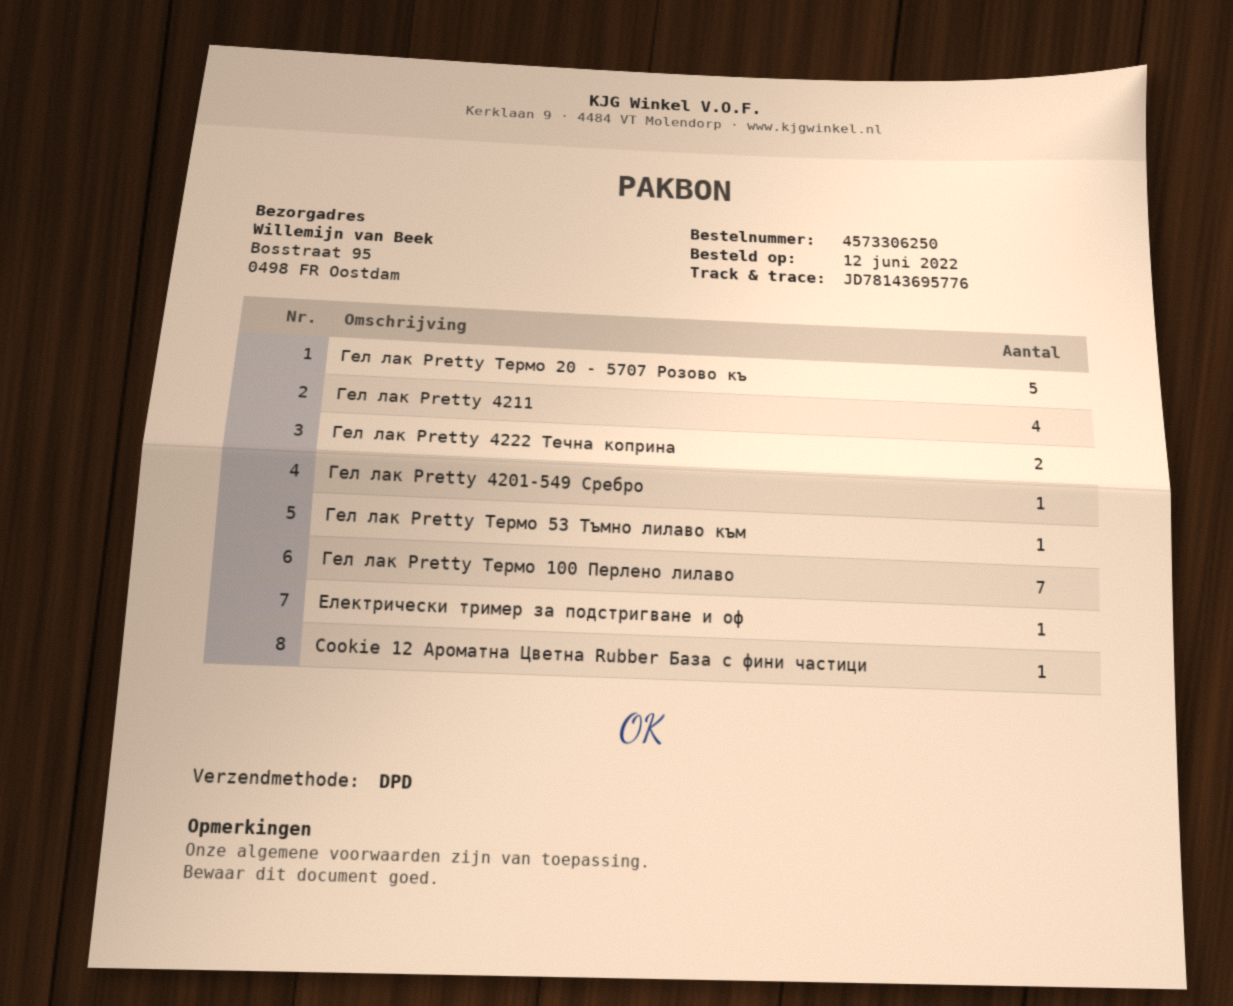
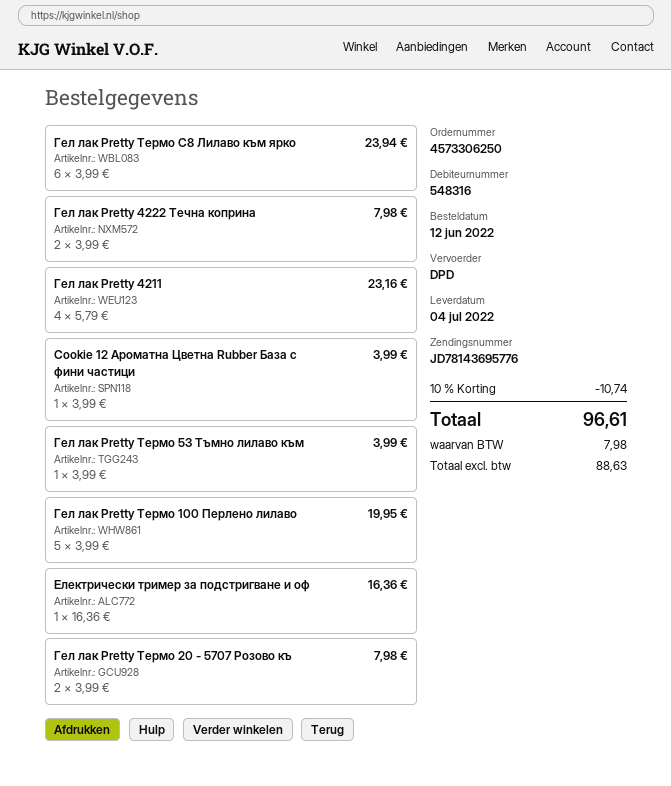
Гел лак Pretty Термо 20 - 5707 Розово къ: 5 -> 2
Гел лак Pretty 4201-549 Сребро: 1 -> none
Гел лак Pretty Термо 100 Перлено лилаво: 7 -> 5
Гел лак Pretty Термо C8 Лилаво към ярко: none -> 6

